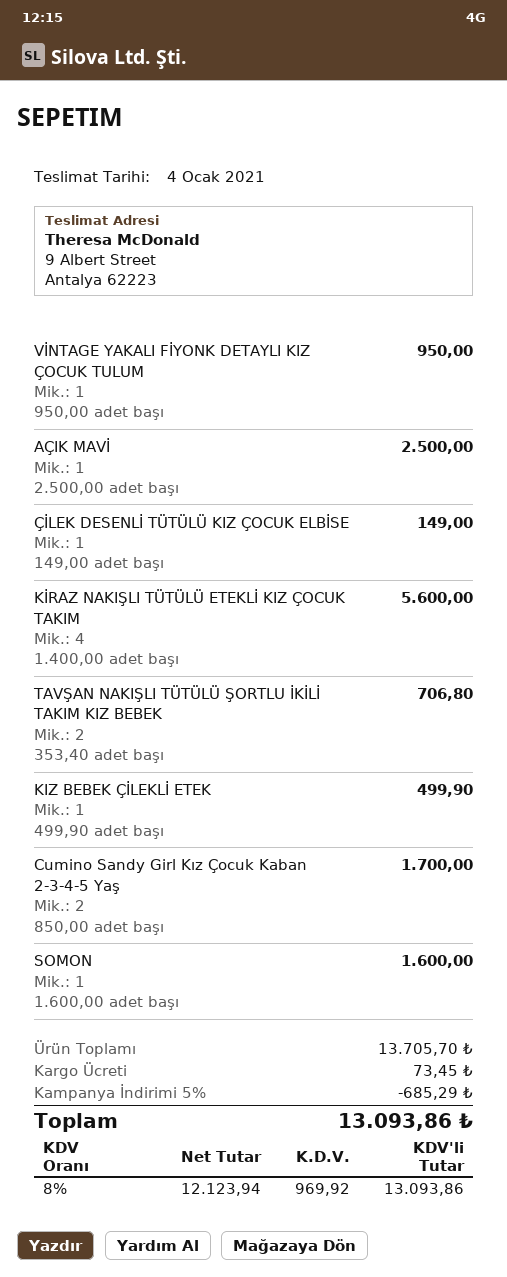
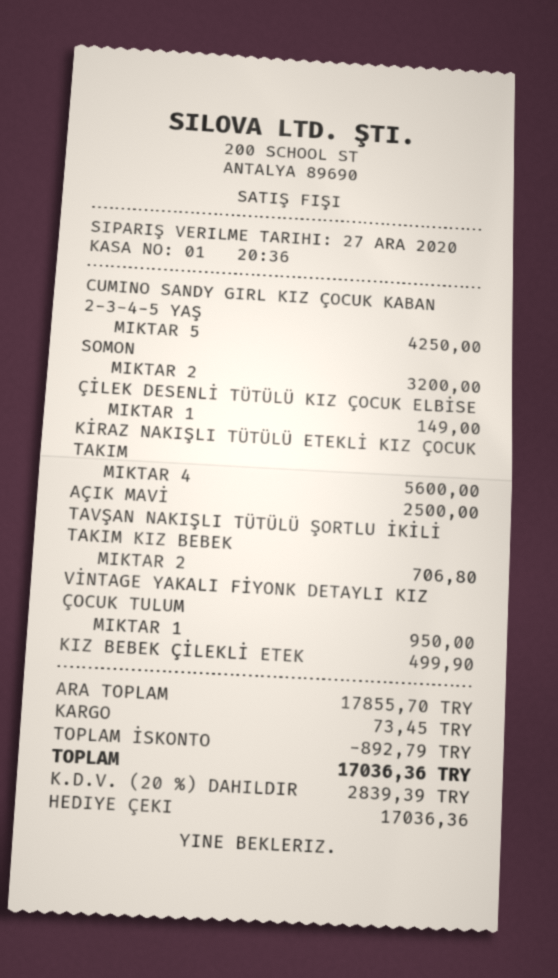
Cumino Sandy Girl Kız Çocuk Kaban 2-3-4-5 Yaş: 2 for 1700.00 -> 5 for 4250.00
SOMON: 1 for 1600.00 -> 2 for 3200.00
subtotal: 13705.70 -> 17855.70
discount: 685.29 -> 892.79
tax: 8% = 969.92 -> 20% = 2839.39
total: 13093.86 -> 17036.36

